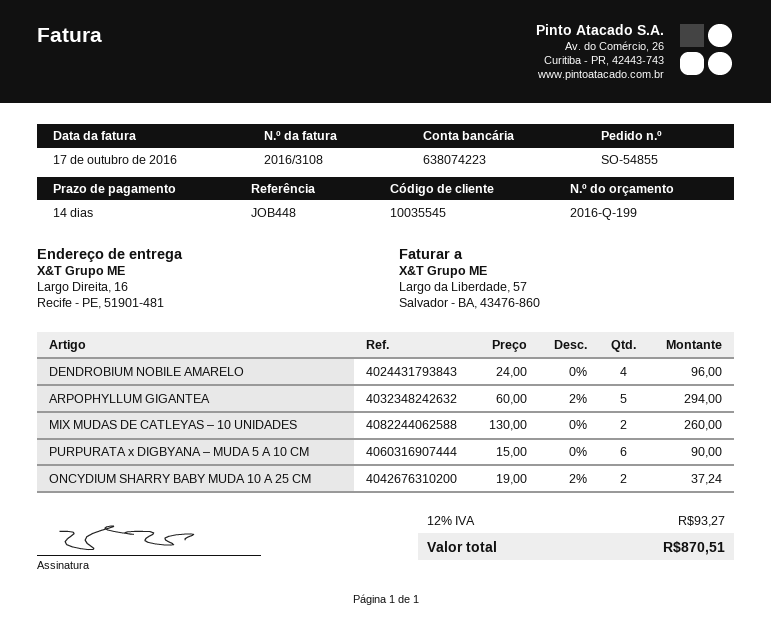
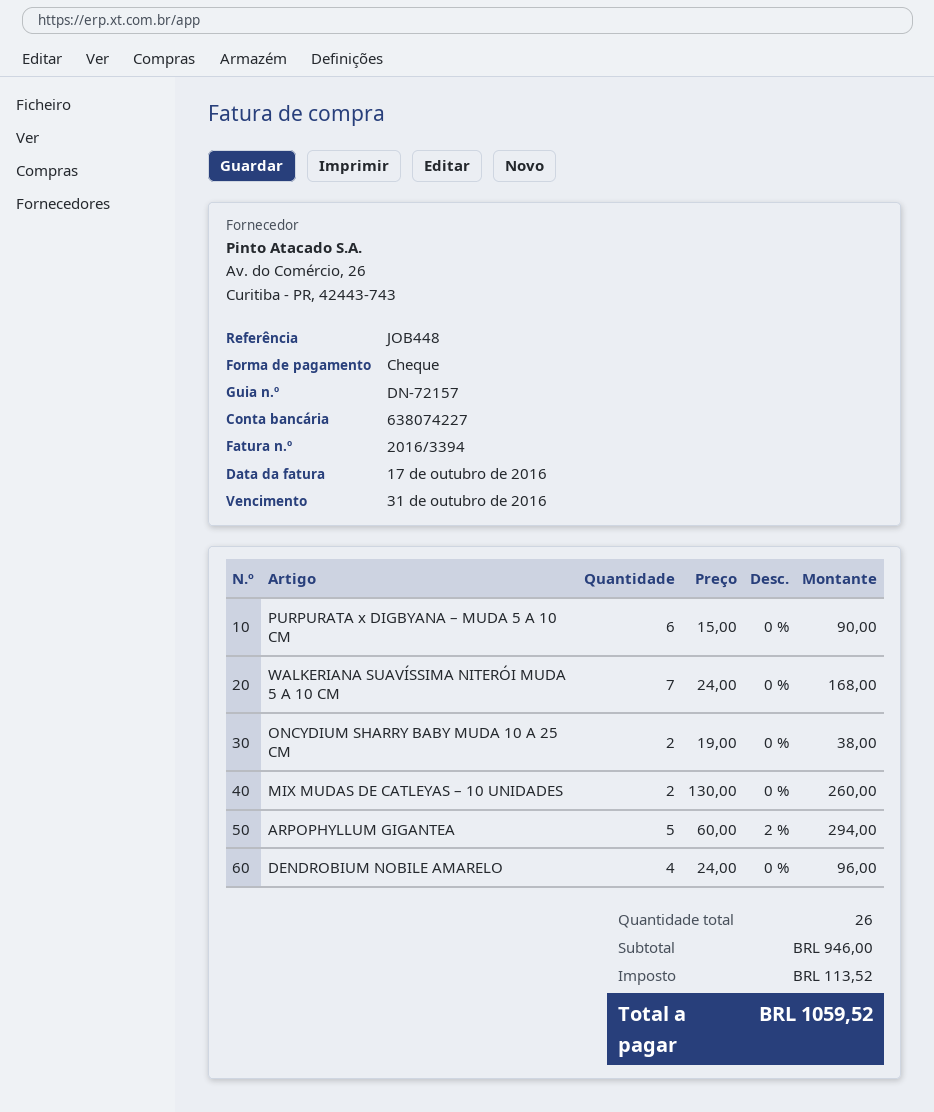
invoice number: 2016/3108 -> 2016/3394
bank account: 638074223 -> 638074227
ONCYDIUM SHARRY BABY MUDA 10 A 25 CM: 2 x 19.00 - 2% = 37.24 -> 2 x 19.00 = 38.00
WALKERIANA SUAVÍSSIMA NITERÓI MUDA 5 A 10 CM: none -> 7 x 24.00 = 168.00
tax: 93.27 -> 113.52
total: 870.51 -> 1059.52

